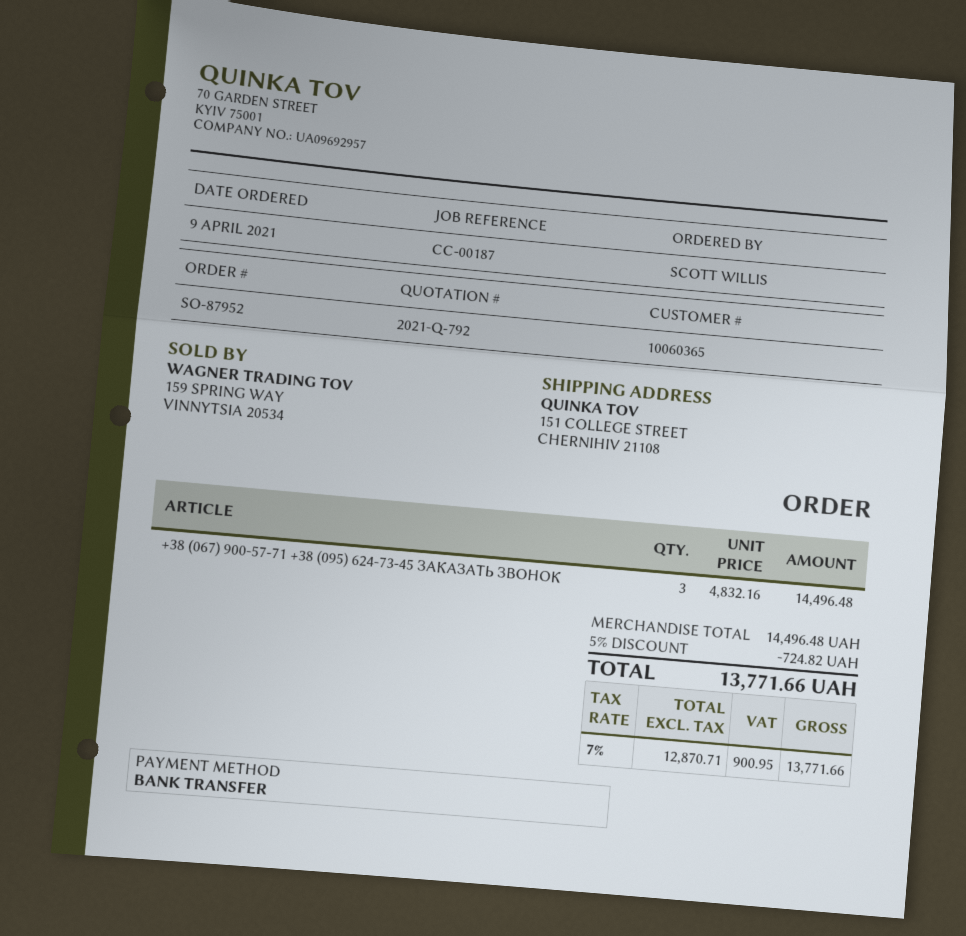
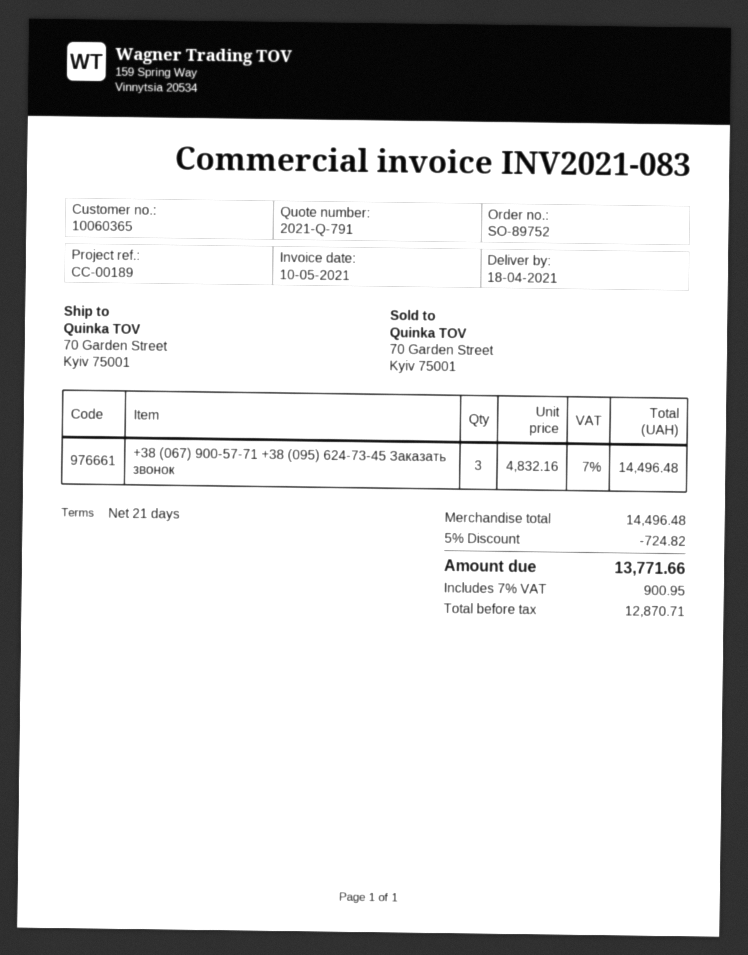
quote number: 2021-Q-792 -> 2021-Q-791
order number: SO-87952 -> SO-89752
reference: CC-00187 -> CC-00189
ship to: 151 COLLEGE STREET, CHERNIHIV 21108 -> 70 Garden Street, Kyiv 75001

